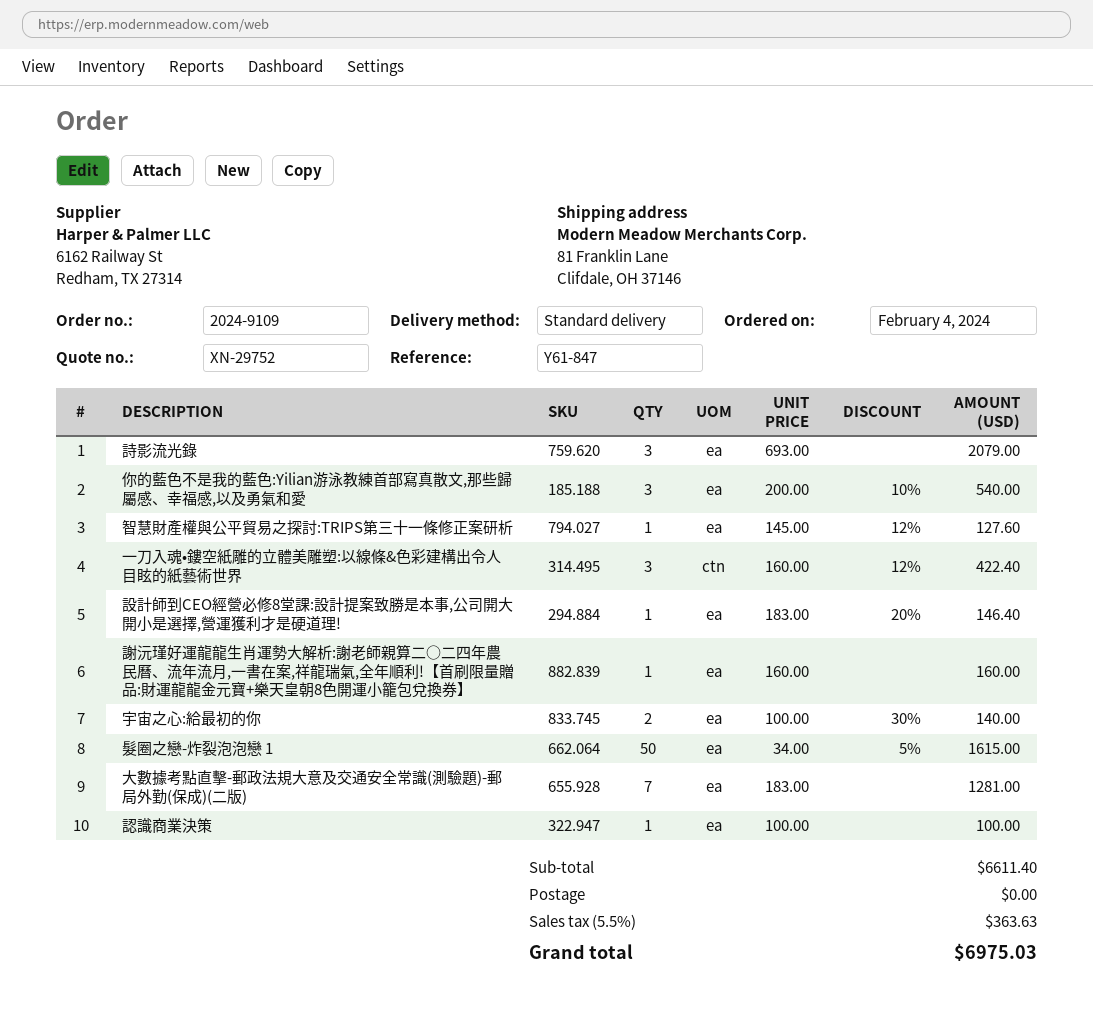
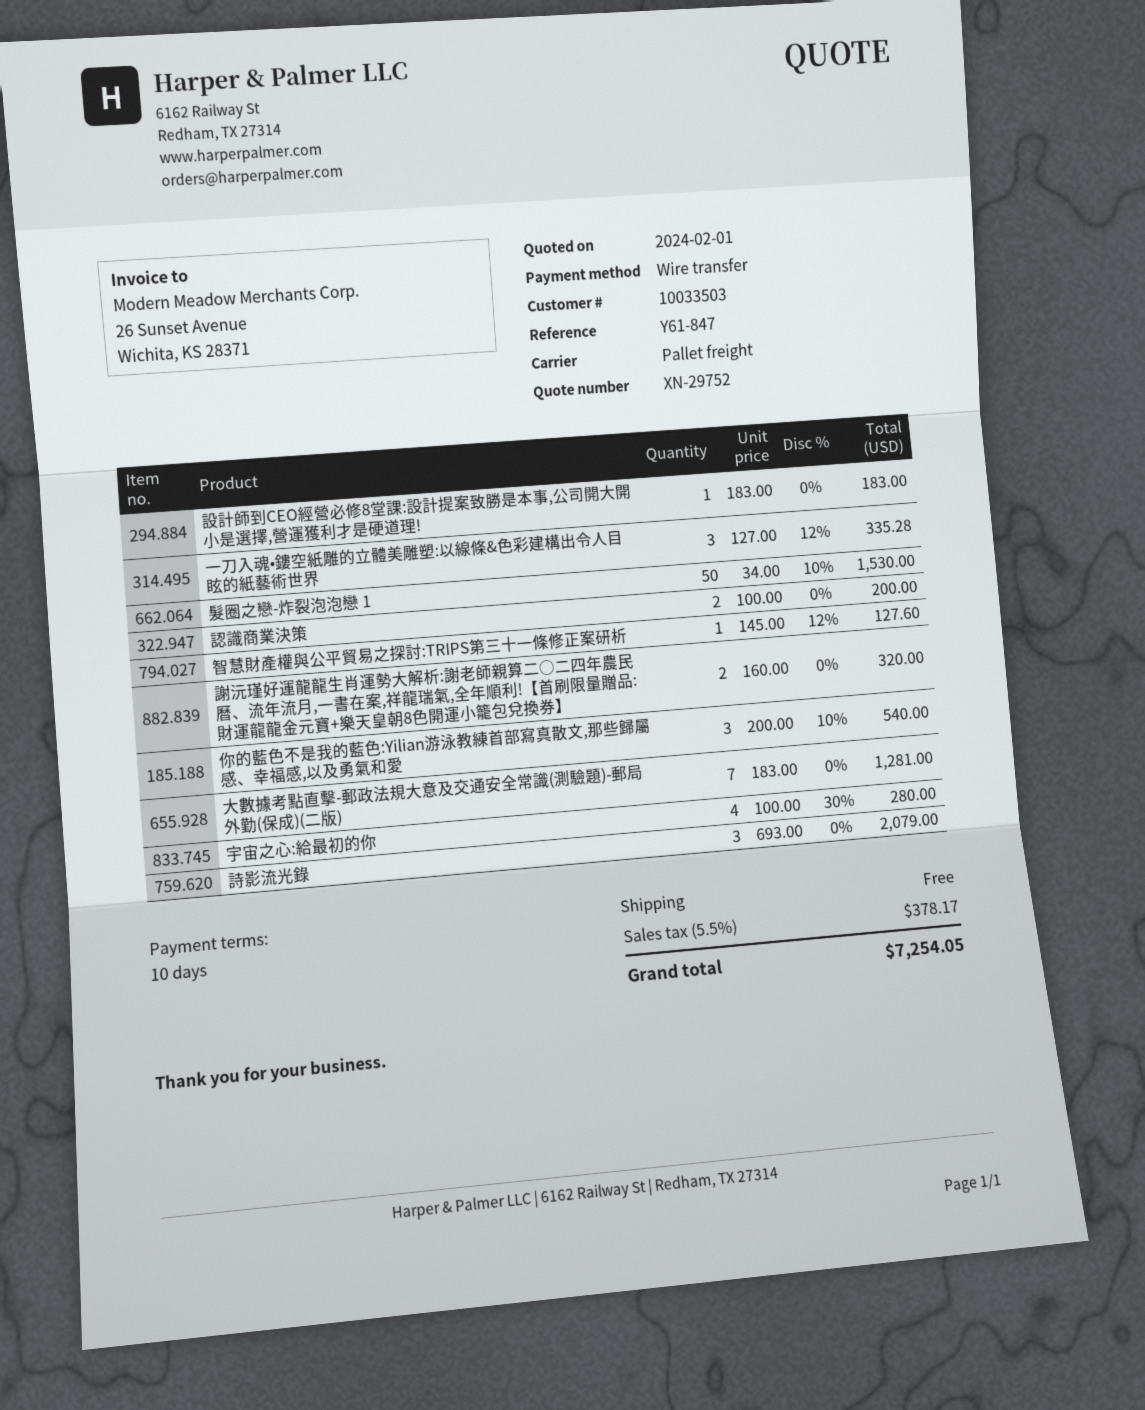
shipping method: standard -> pallet freight
一刀入魂•鏤空紙雕的立體美雕塑:以線條&色彩建構出令人目眩的紙藝術世界: 3 x 160.00 - 12% = 422.40 -> 3 x 127.00 - 12% = 335.28
設計師到CEO經營必修8堂課:設計提案致勝是本事,公司開大開小是選擇,營運獲利才是硬道理!: 1 x 183.00 - 20% = 146.40 -> 1 x 183.00 = 183.00
謝沅瑾好運龍龍生肖運勢大解析:謝老師親算二○二四年農民曆、流年流月,一書在案,祥龍瑞氣,全年順利!【首刷限量贈品:財運龍龍金元寶+樂天皇朝8色開運小籠包兌換券】: 1 x 160.00 = 160.00 -> 2 x 160.00 = 320.00
宇宙之心:給最初的你: 2 x 100.00 - 30% = 140.00 -> 4 x 100.00 - 30% = 280.00
髮圈之戀-炸裂泡泡戀 1: 50 x 34.00 - 5% = 1615.00 -> 50 x 34.00 - 10% = 1530.00
認識商業決策: 1 x 100.00 = 100.00 -> 2 x 100.00 = 200.00
tax: 5.5% = 363.63 -> 5.5% = 378.17
total: 6975.03 -> 7254.05

